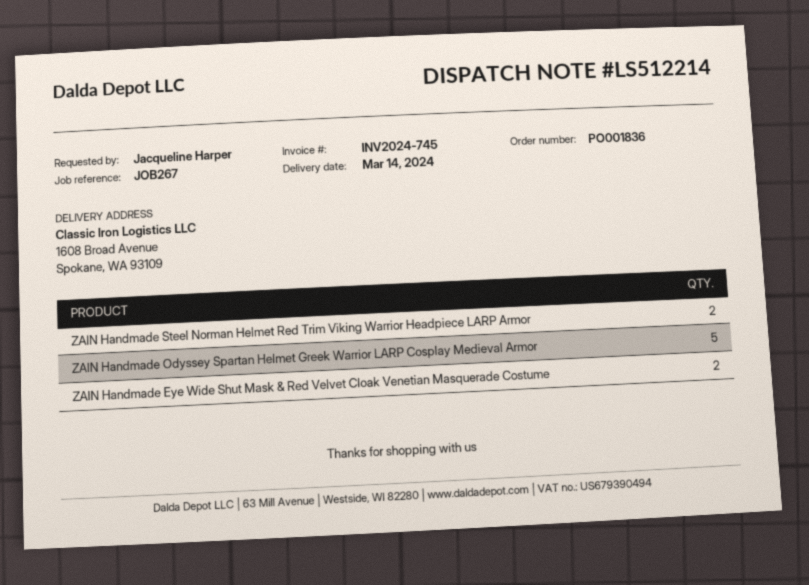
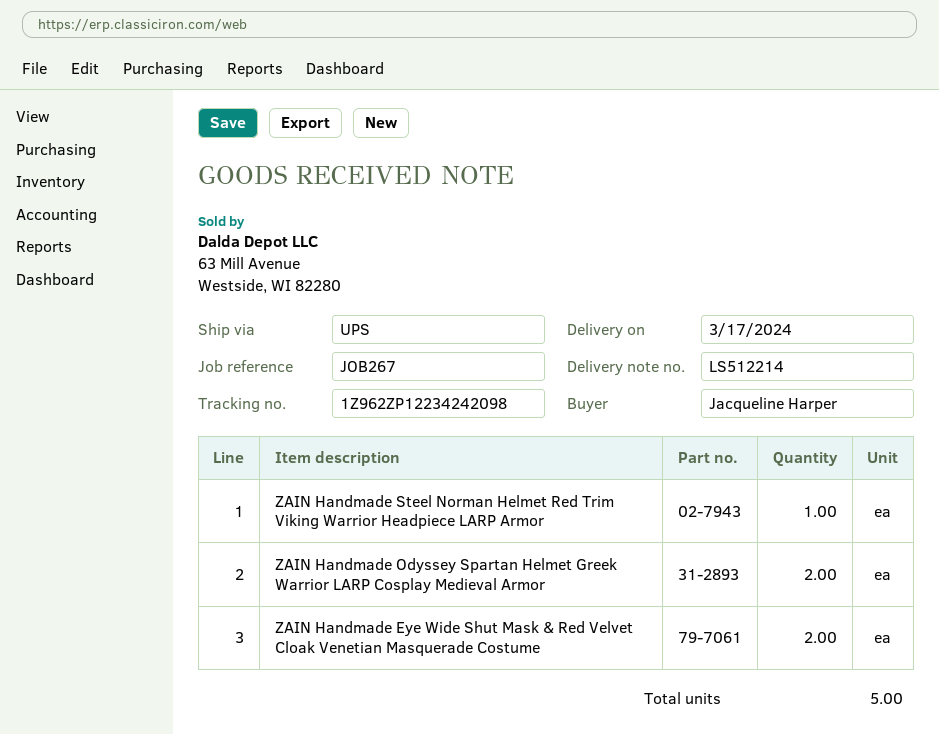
delivery date: 2024-03-14 -> 2024-03-17
ZAIN Handmade Steel Norman Helmet Red Trim Viking Warrior Headpiece LARP Armor: 2 -> 1
ZAIN Handmade Odyssey Spartan Helmet Greek Warrior LARP Cosplay Medieval Armor: 5 -> 2

